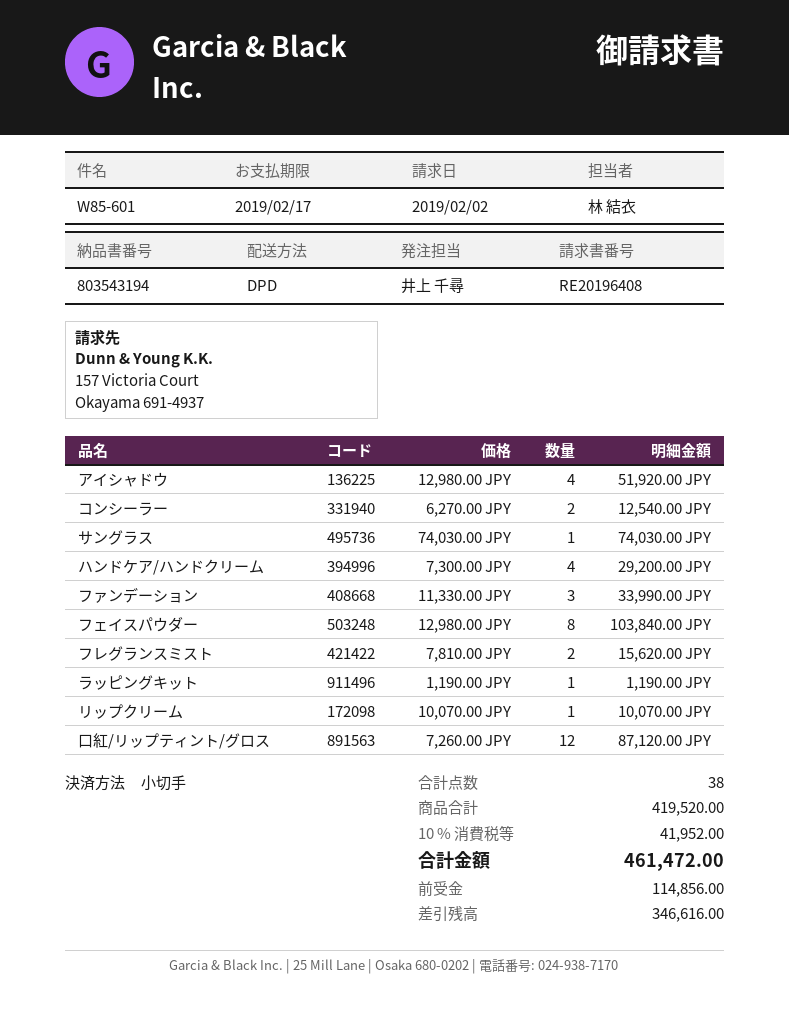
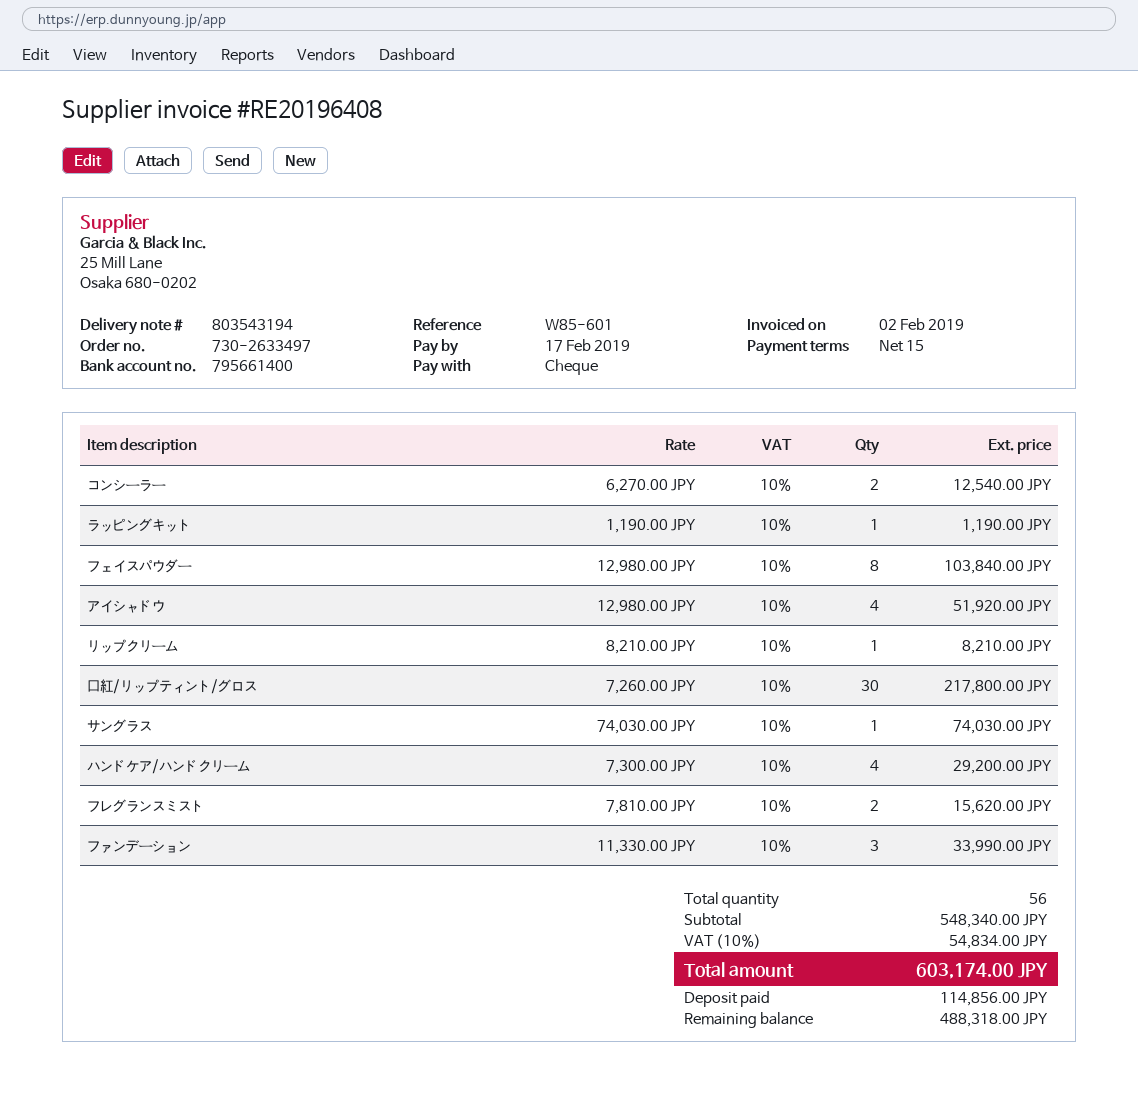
リップクリーム: 1 x 10070.00 = 10070.00 -> 1 x 8210.00 = 8210.00
口紅/リップティント/グロス: 12 x 7260.00 = 87120.00 -> 30 x 7260.00 = 217800.00
total quantity: 38 -> 56
subtotal: 419520.00 -> 548340.00
tax: 10% = 41952.00 -> 10% = 54834.00
total: 461472.00 -> 603174.00
balance: 346616.00 -> 488318.00

